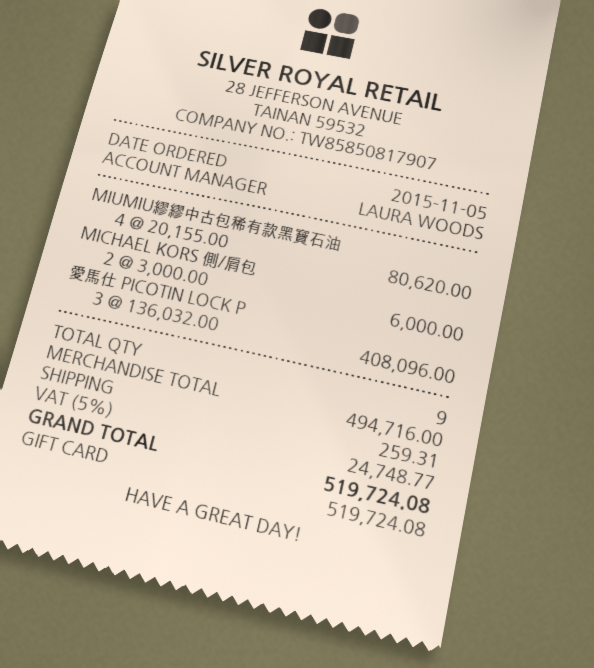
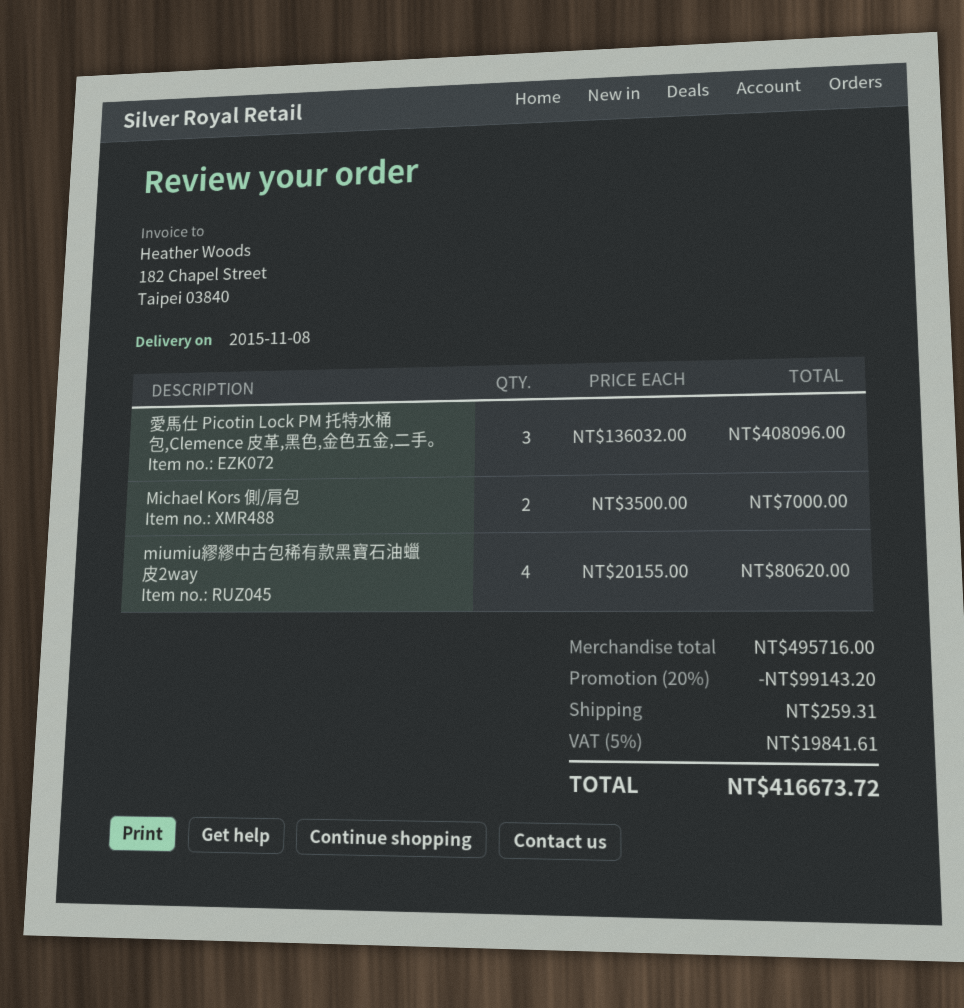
MICHAEL KORS 側/肩包: 2 x 3000.00 = 6000.00 -> 2 x 3500.00 = 7000.00
subtotal: 494716.00 -> 495716.00
discount: none -> 20% = 99143.20
tax: 5% = 24748.77 -> 5% = 19841.61
total: 519724.08 -> 416673.72

